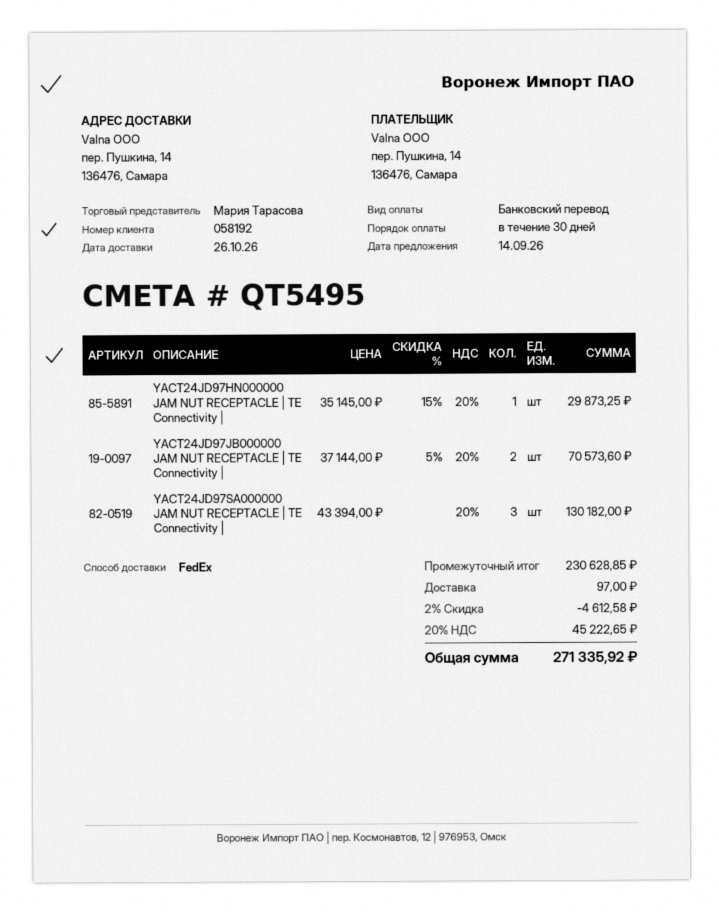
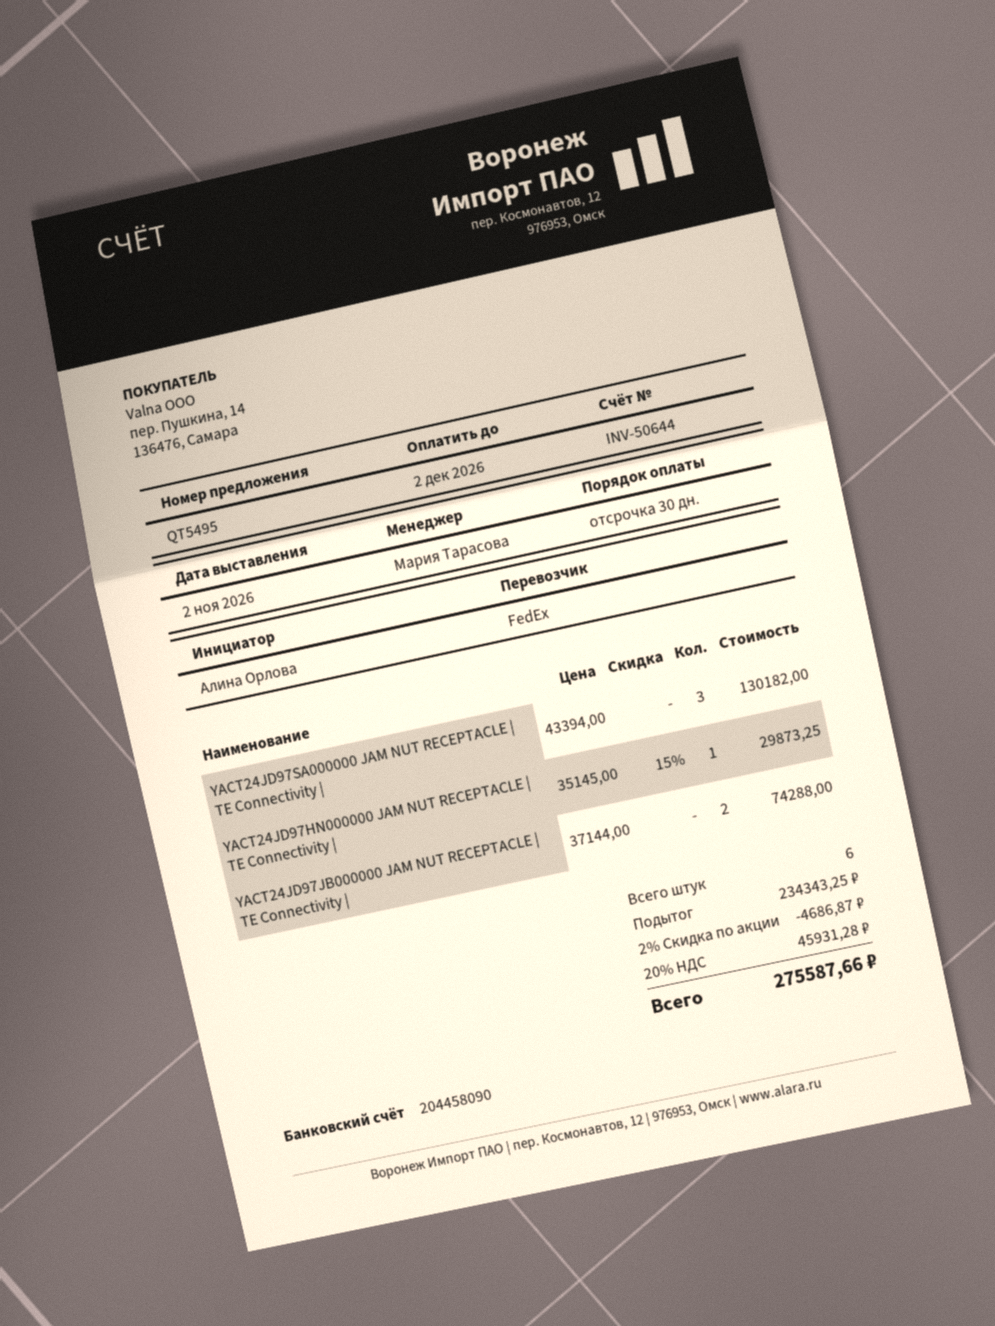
YACT24JD97JB000000 JAM NUT RECEPTACLE | TE Connectivity |: 2 x 37144.00 - 5% = 70573.60 -> 2 x 37144.00 = 74288.00
subtotal: 230628.85 -> 234343.25
discount: 2% = 4612.58 -> 2% = 4686.87
shipping: 97.00 -> none
tax: 20% = 45222.65 -> 20% = 45931.28
total: 271335.92 -> 275587.66

